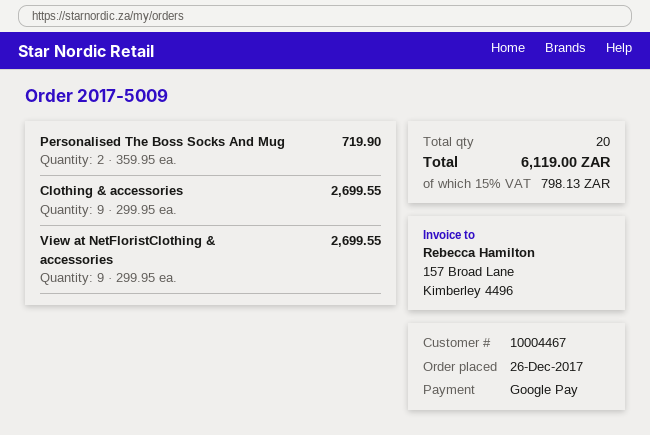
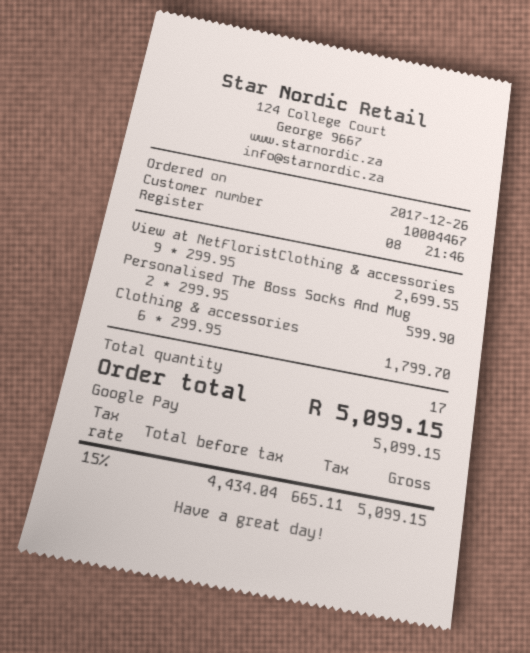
Personalised The Boss Socks And Mug: 2 x 359.95 = 719.90 -> 2 x 299.95 = 599.90
Clothing & accessories: 9 x 299.95 = 2699.55 -> 6 x 299.95 = 1799.70
total quantity: 20 -> 17
tax: 15% = 798.13 -> 15% = 665.11
total: 6119.00 -> 5099.15

